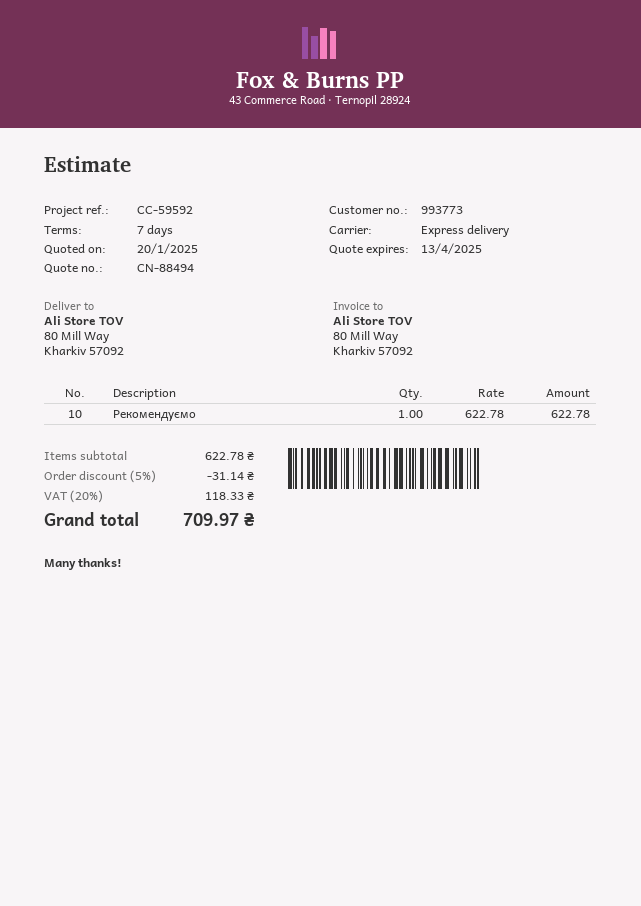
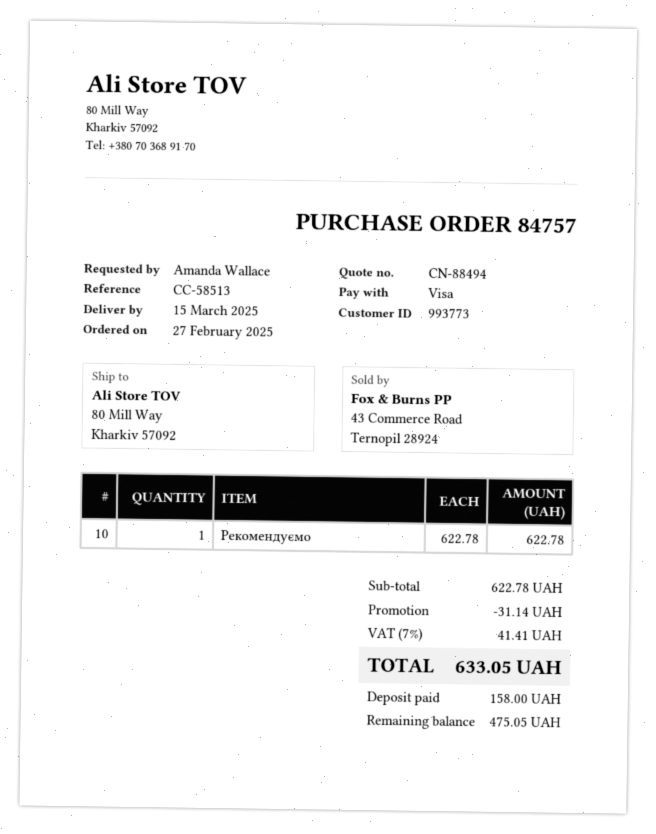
reference: CC-59592 -> CC-58513
tax: 20% = 118.33 -> 7% = 41.41
total: 709.97 -> 633.05

